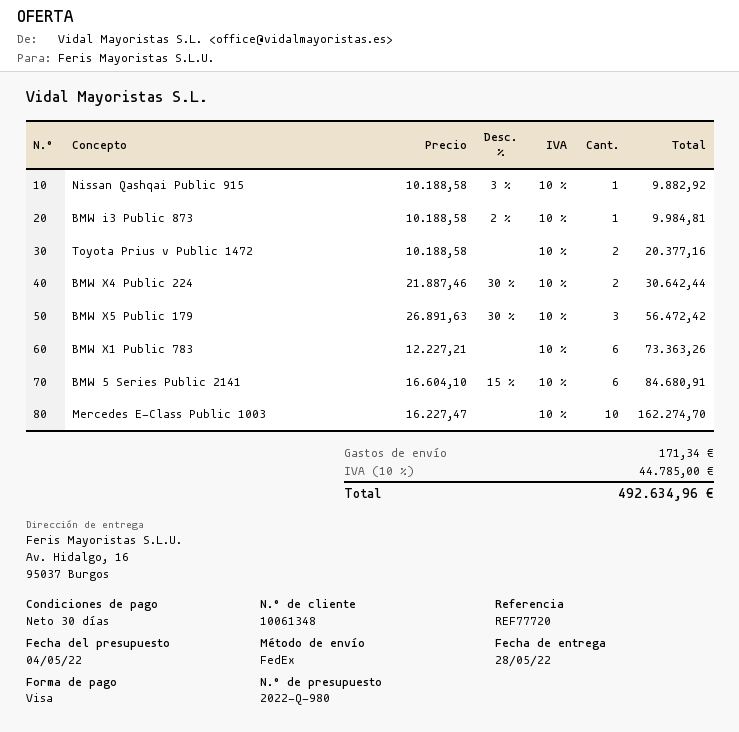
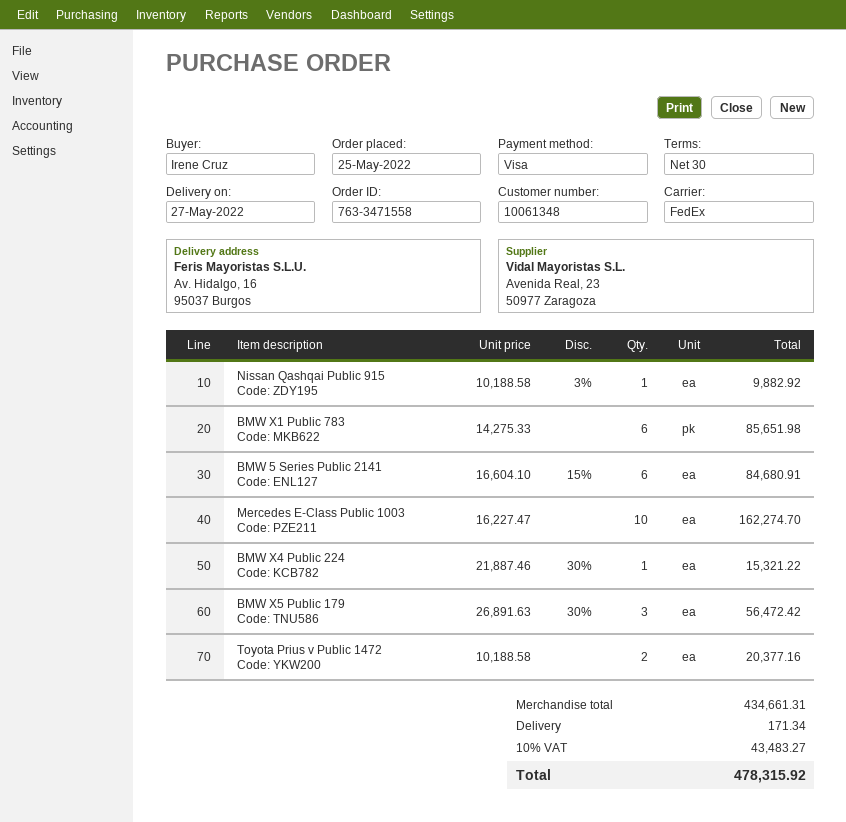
delivery date: 2022-05-28 -> 2022-05-27
BMW i3 Public 873: 1 x 10188.58 - 2% = 9984.81 -> none
BMW X4 Public 224: 2 x 21887.46 - 30% = 30642.44 -> 1 x 21887.46 - 30% = 15321.22
BMW X1 Public 783: 6 x 12227.21 = 73363.26 -> 6 x 14275.33 = 85651.98
tax: 10% = 44785.00 -> 10% = 43483.27
total: 492634.96 -> 478315.92

